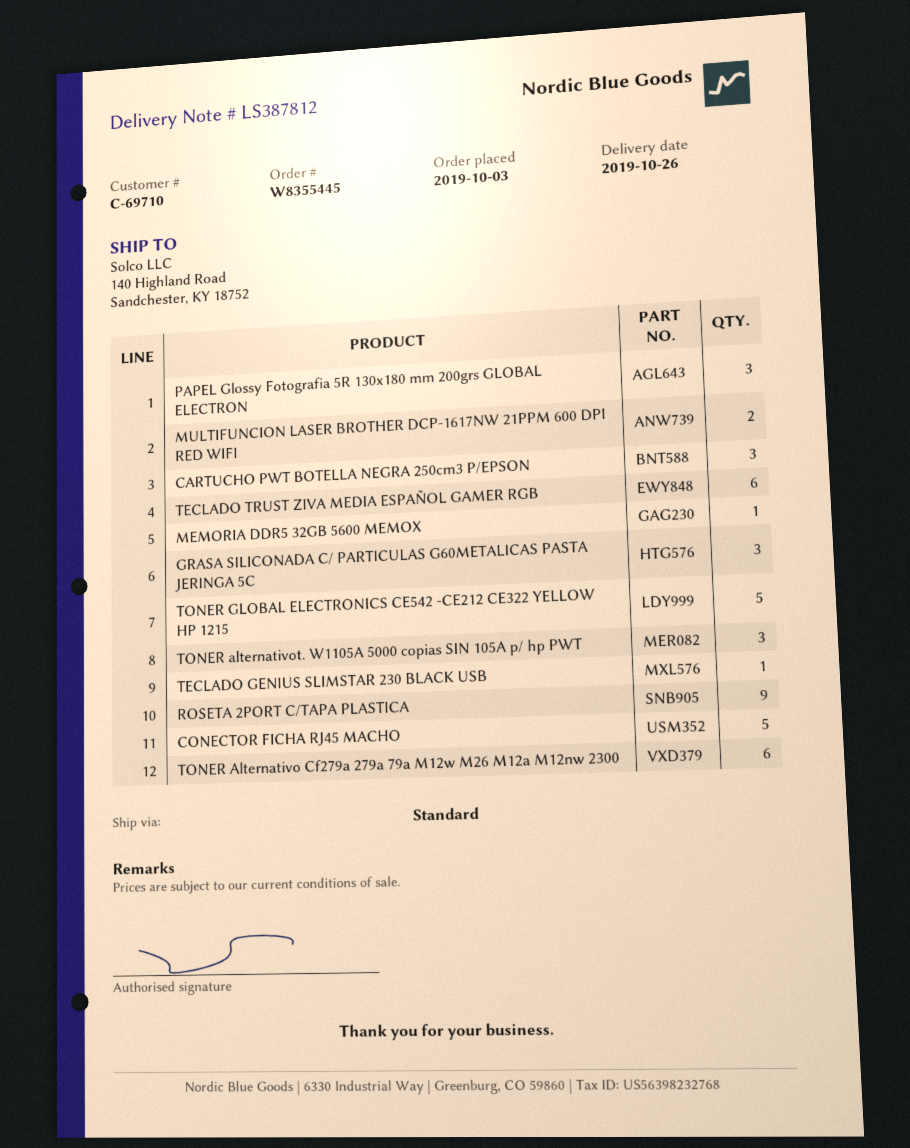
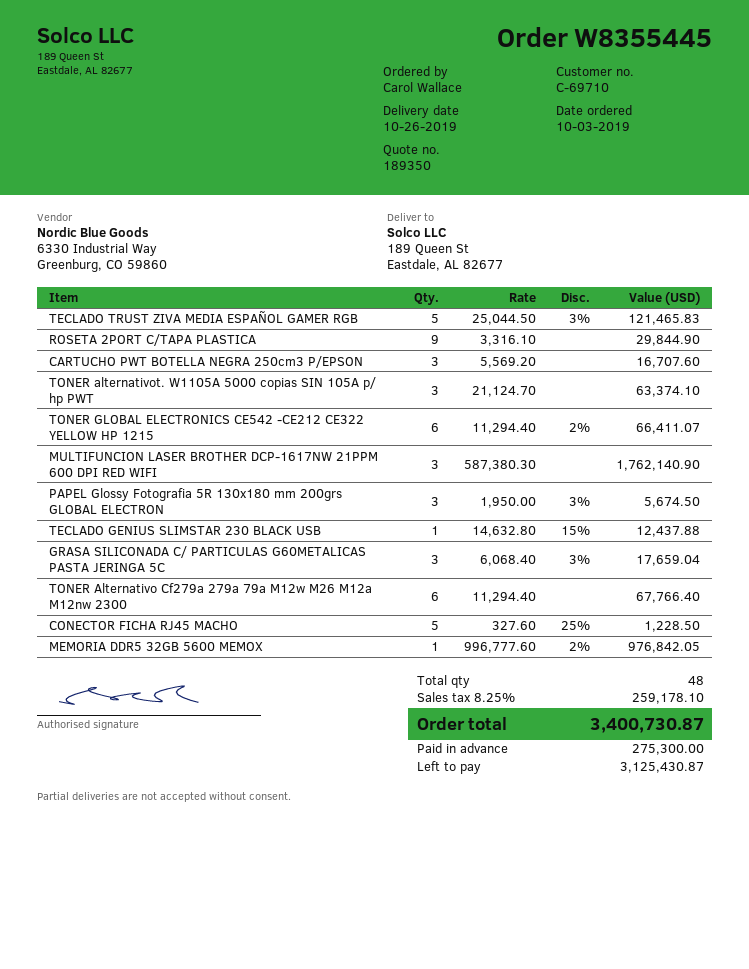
ship to: 140 Highland Road, Sandchester, KY 18752 -> 189 Queen St, Eastdale, AL 82677
MULTIFUNCION LASER BROTHER DCP-1617NW 21PPM 600 DPI RED WIFI: 2 -> 3
TECLADO TRUST ZIVA MEDIA ESPAÑOL GAMER RGB: 6 -> 5
TONER GLOBAL ELECTRONICS CE542 -CE212 CE322 YELLOW HP 1215: 5 -> 6

